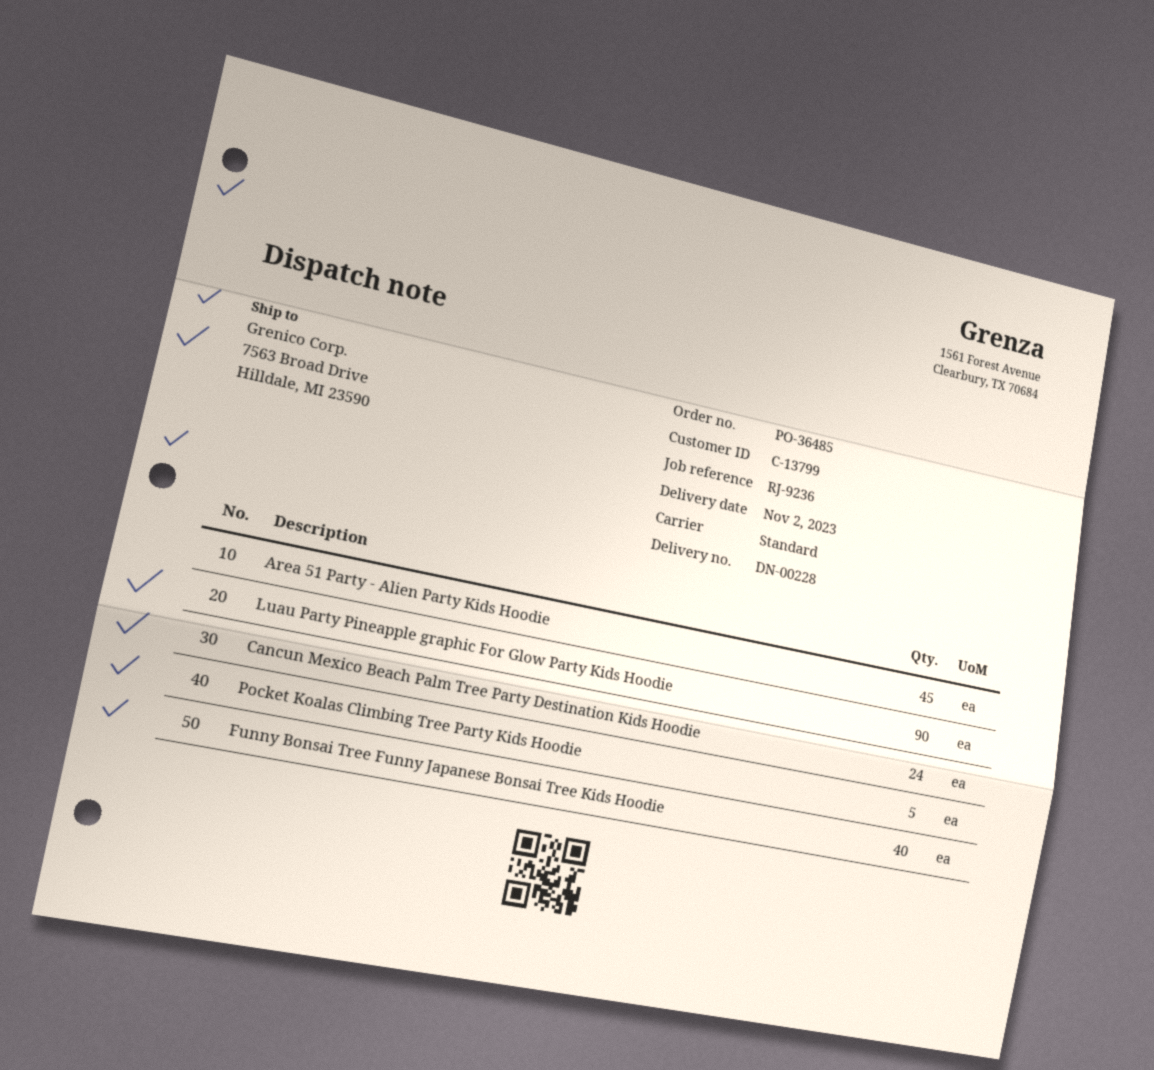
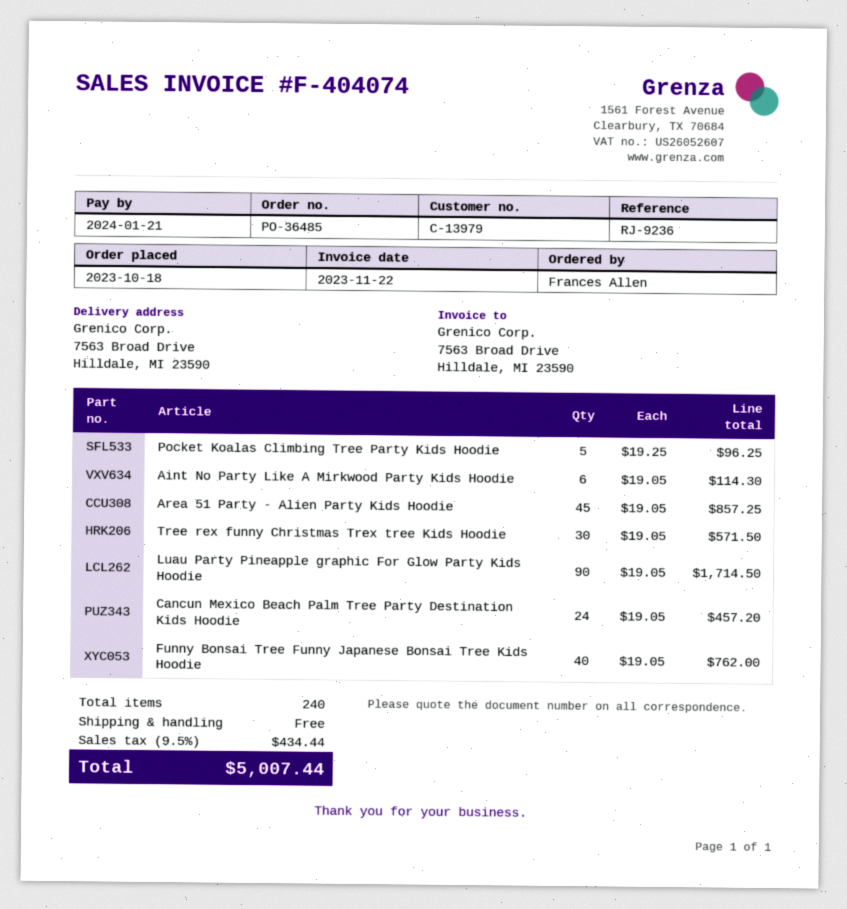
customer number: C-13799 -> C-13979
Aint No Party Like A Mirkwood Party Kids Hoodie: none -> 6
Tree rex funny Christmas Trex tree Kids Hoodie: none -> 30

